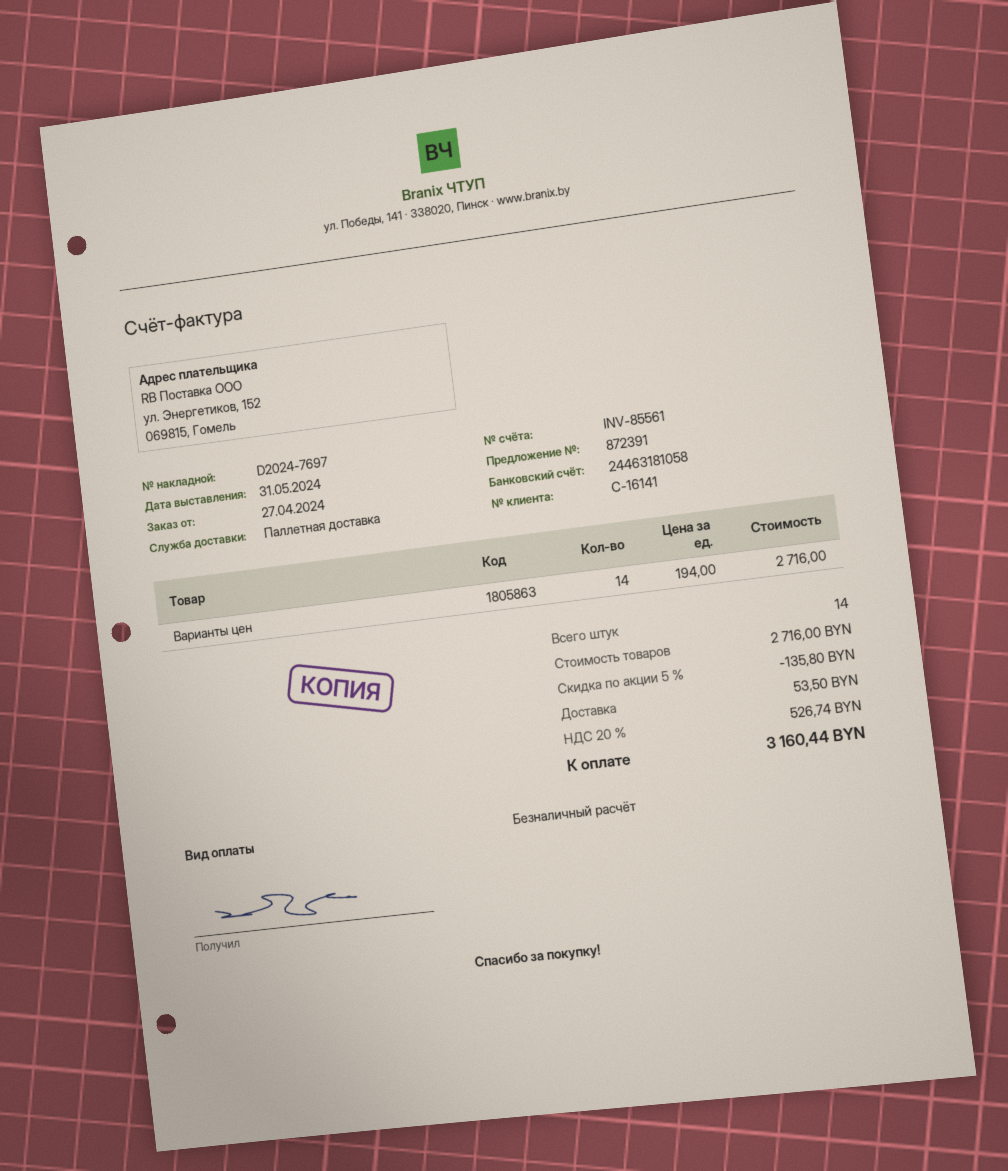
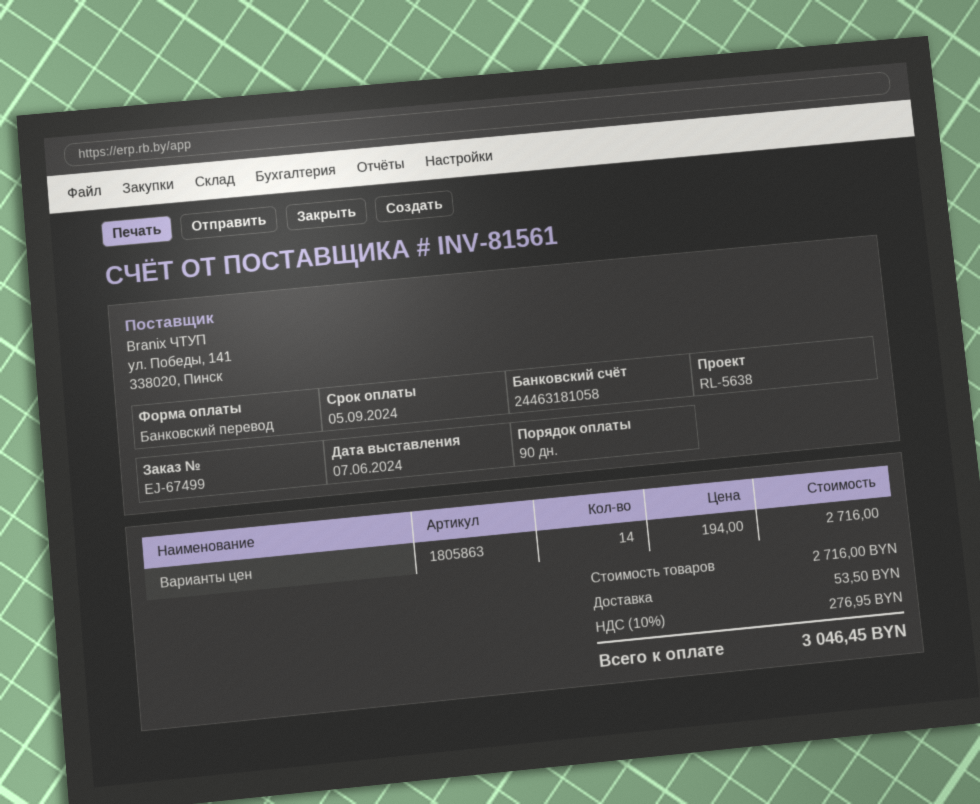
invoice number: INV-85561 -> INV-81561
invoice date: 2024-05-31 -> 2024-06-07
discount: 5% = 135.80 -> none
tax: 20% = 526.74 -> 10% = 276.95
total: 3160.44 -> 3046.45

